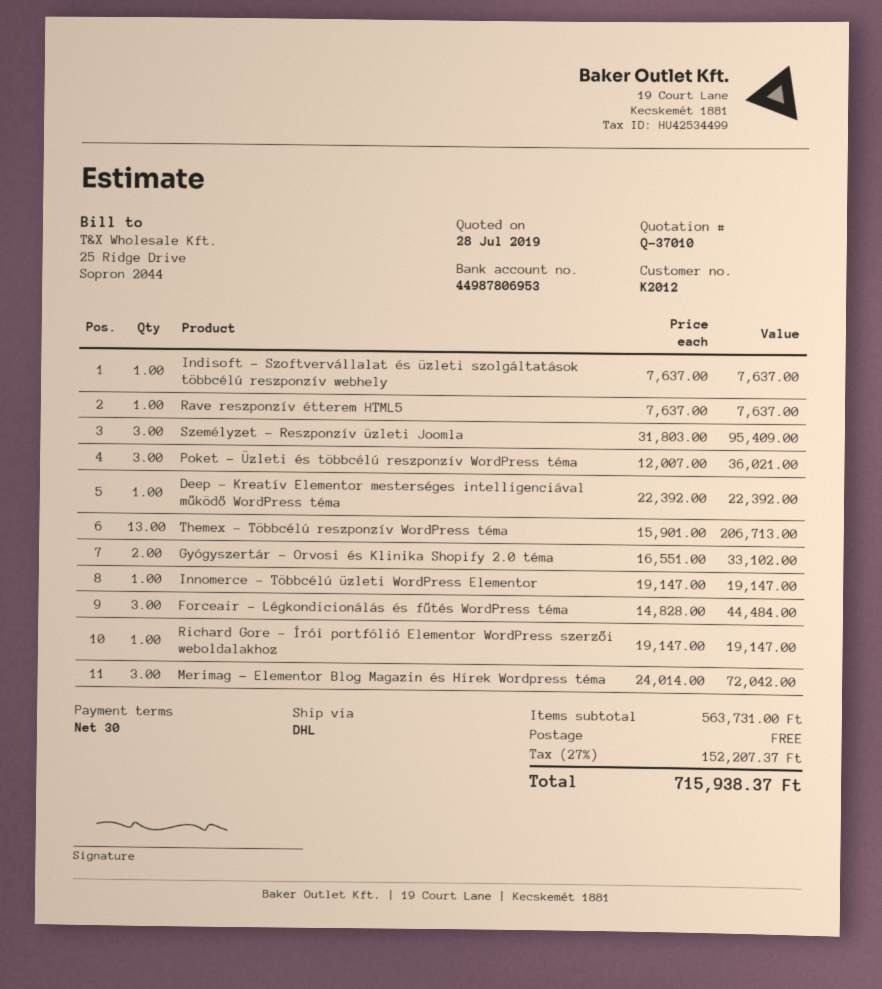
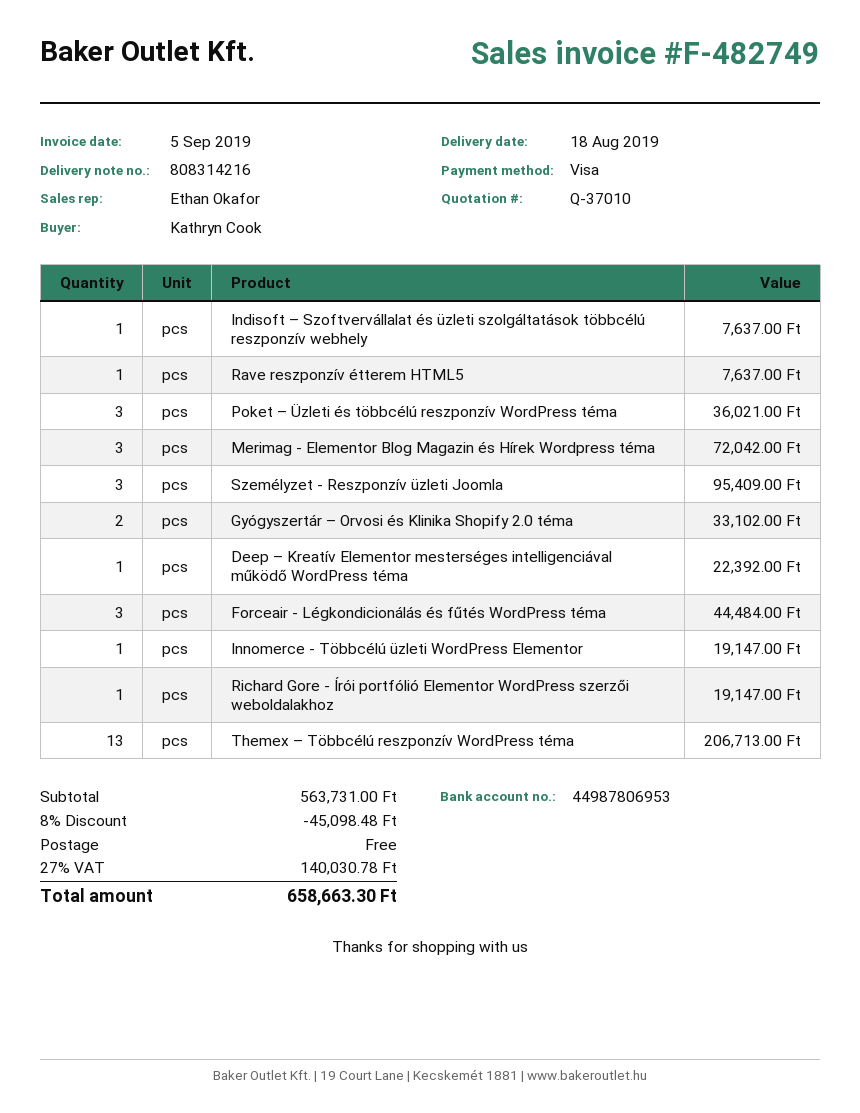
discount: none -> 8% = 45098.48
tax: 27% = 152207.37 -> 27% = 140030.78
total: 715938.37 -> 658663.30

